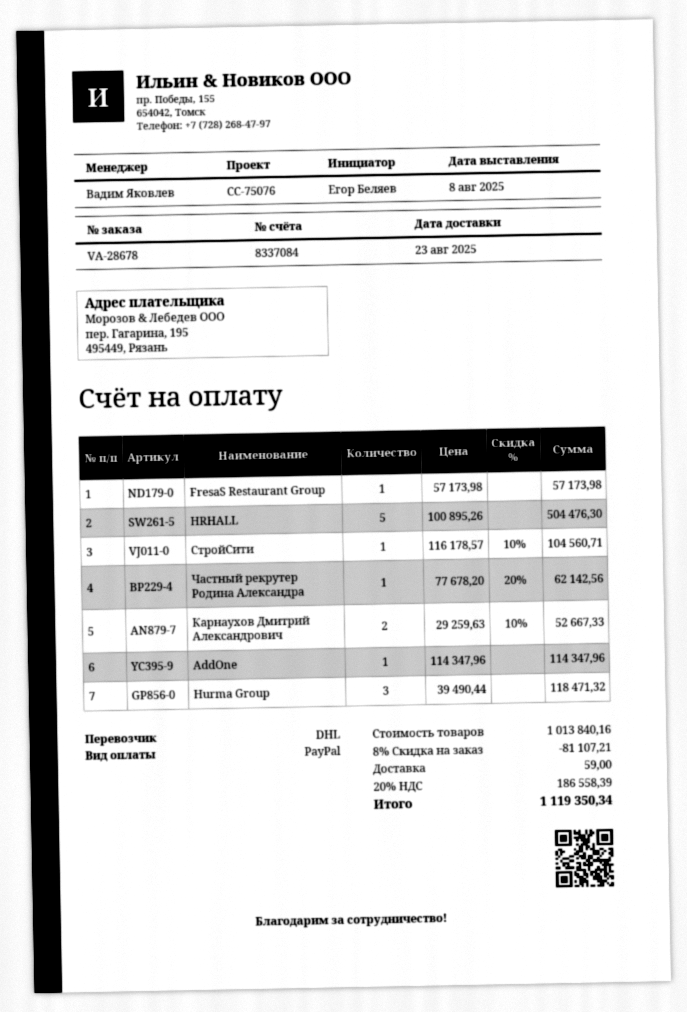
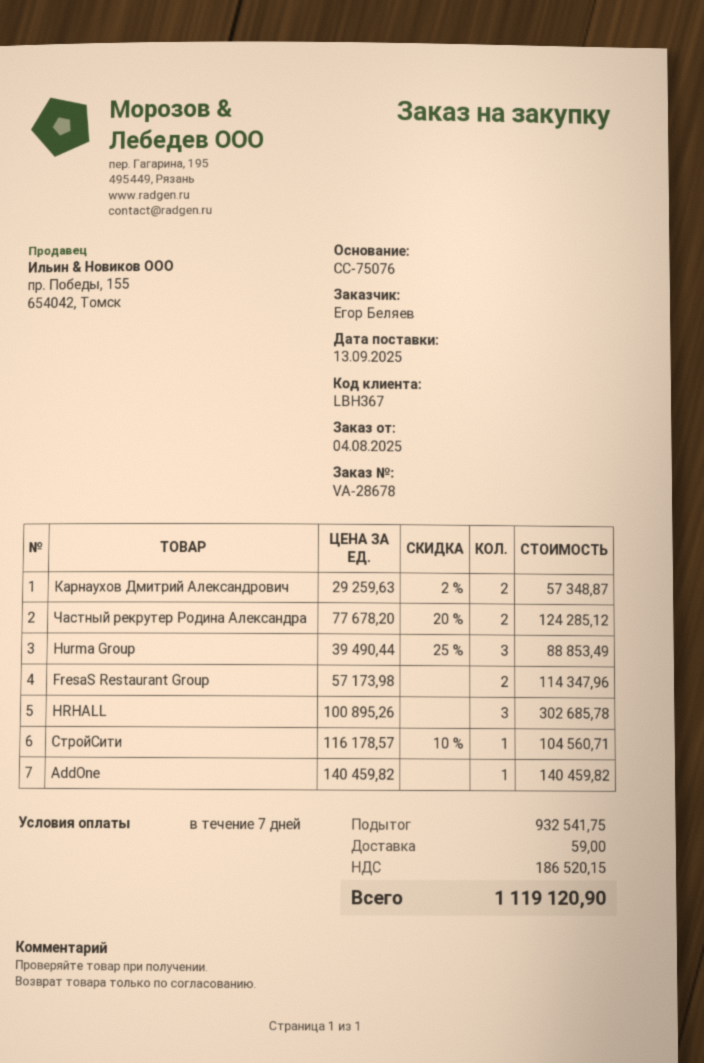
delivery date: 2025-08-23 -> 2025-09-13
FresaS Restaurant Group: 1 x 57173.98 = 57173.98 -> 2 x 57173.98 = 114347.96
HRHALL: 5 x 100895.26 = 504476.30 -> 3 x 100895.26 = 302685.78
Частный рекрутер Родина Александра: 1 x 77678.20 - 20% = 62142.56 -> 2 x 77678.20 - 20% = 124285.12
Карнаухов Дмитрий Александрович: 2 x 29259.63 - 10% = 52667.33 -> 2 x 29259.63 - 2% = 57348.87
AddOne: 1 x 114347.96 = 114347.96 -> 1 x 140459.82 = 140459.82
Hurma Group: 3 x 39490.44 = 118471.32 -> 3 x 39490.44 - 25% = 88853.49
subtotal: 1013840.16 -> 932541.75
discount: 8% = 81107.21 -> none
tax: 186558.39 -> 186520.15
total: 1119350.34 -> 1119120.90

